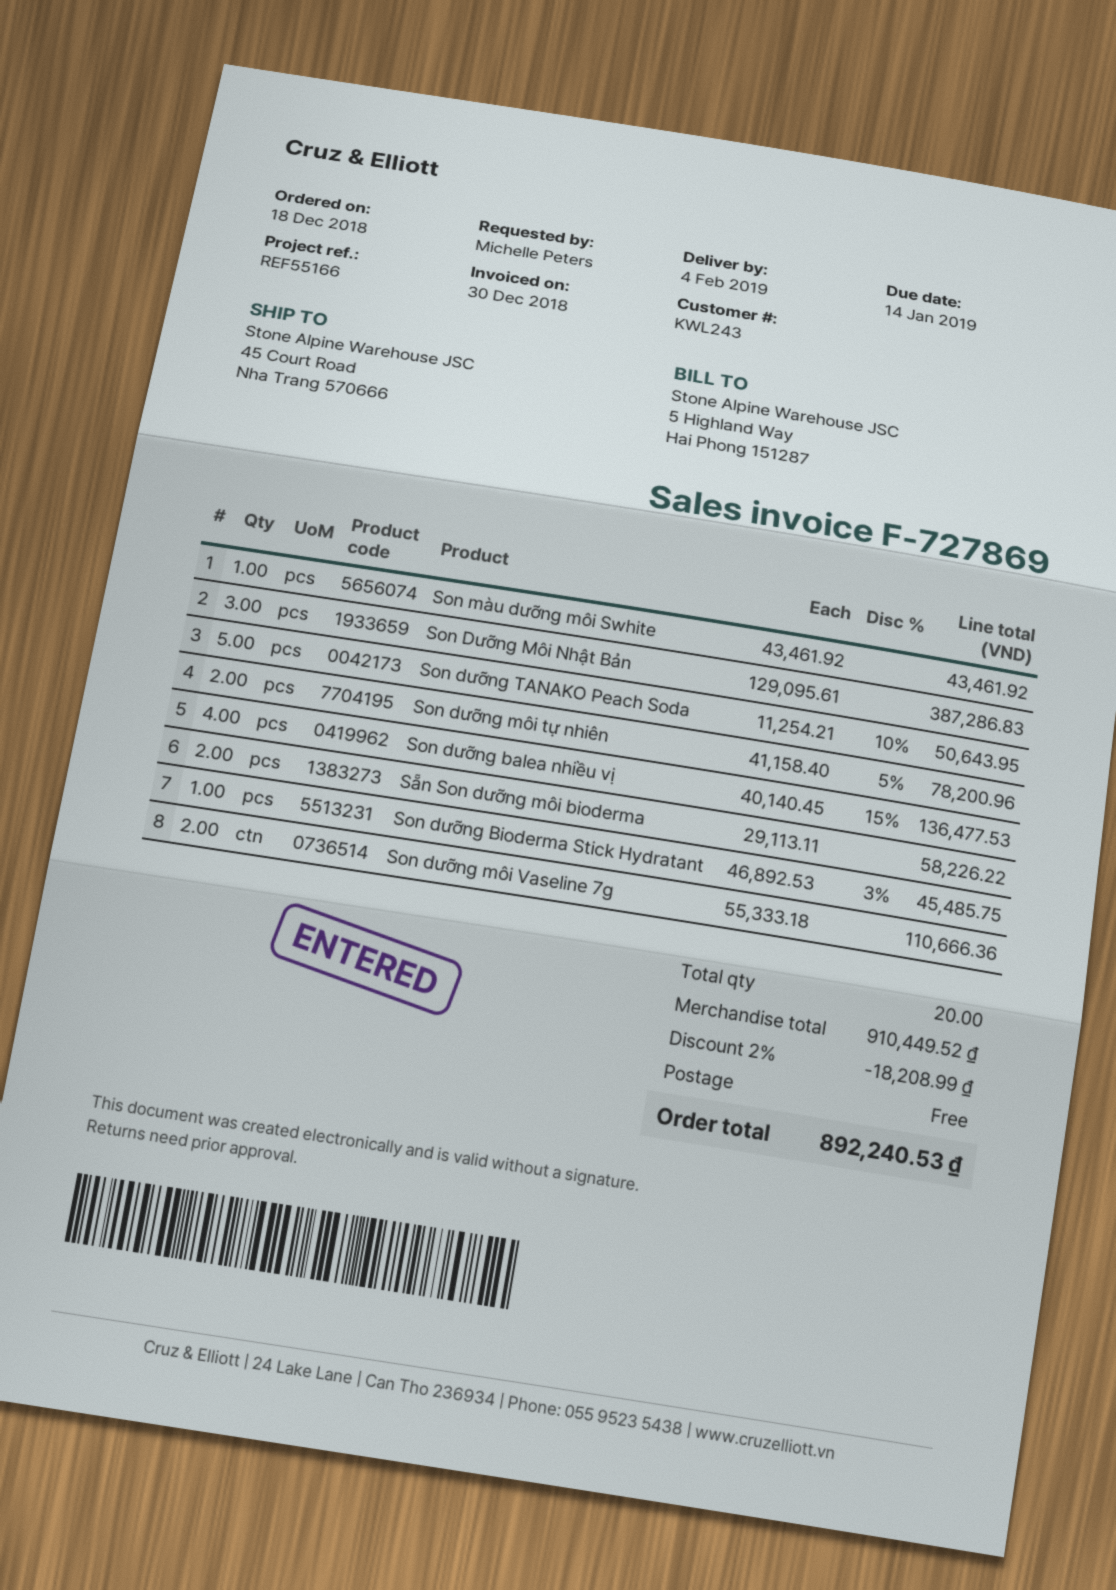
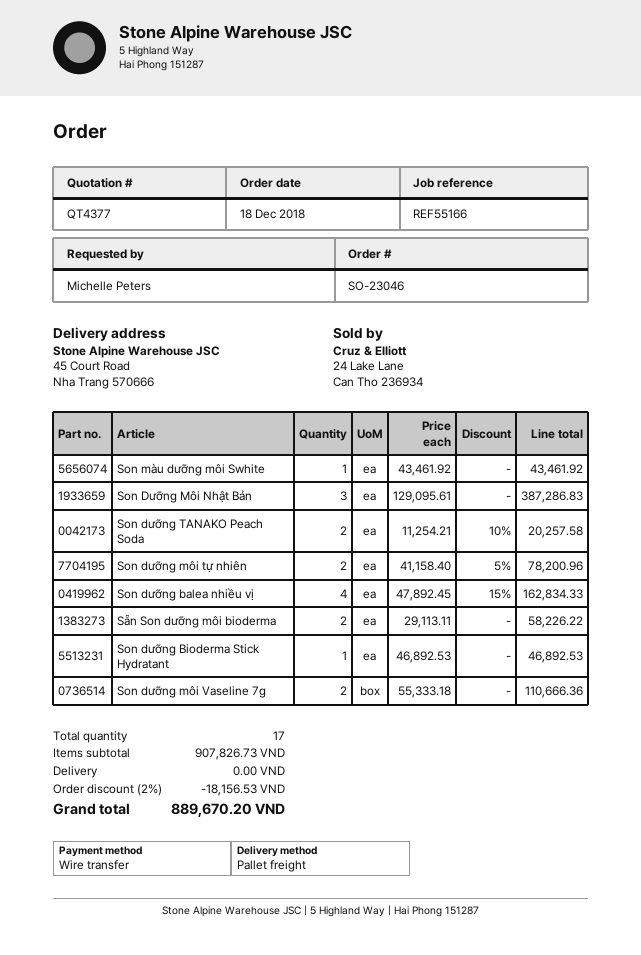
Son dưỡng TANAKO Peach Soda: 5 x 11254.21 - 10% = 50643.95 -> 2 x 11254.21 - 10% = 20257.58
Son dưỡng balea nhiều vị: 4 x 40140.45 - 15% = 136477.53 -> 4 x 47892.45 - 15% = 162834.33
Son dưỡng Bioderma Stick Hydratant: 1 x 46892.53 - 3% = 45485.75 -> 1 x 46892.53 = 46892.53
total quantity: 20 -> 17
subtotal: 910449.52 -> 907826.73
discount: 2% = 18208.99 -> 2% = 18156.53
total: 892240.53 -> 889670.20

